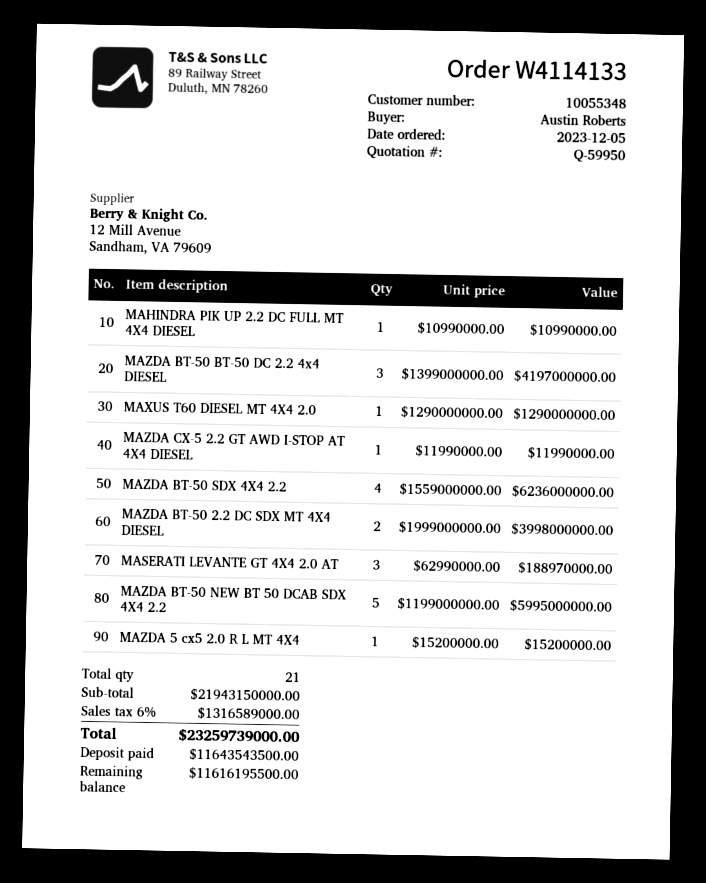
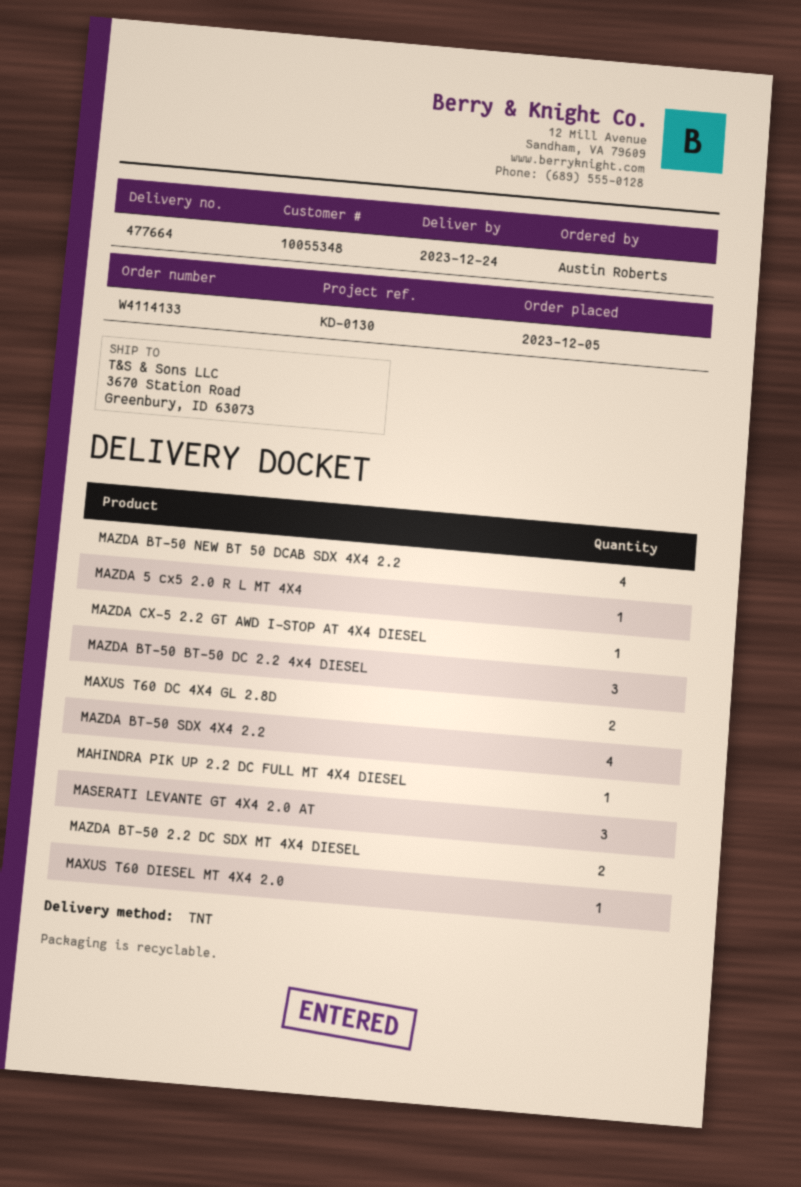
MAZDA BT-50 NEW BT 50 DCAB SDX 4X4 2.2: 5 -> 4
MAXUS T60 DC 4X4 GL 2.8D: none -> 2

